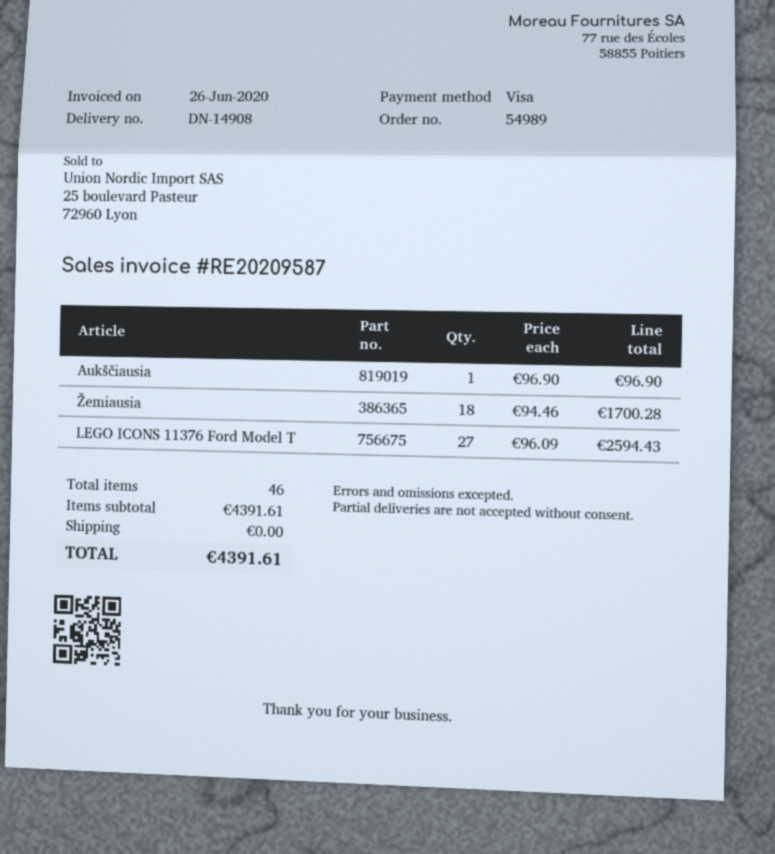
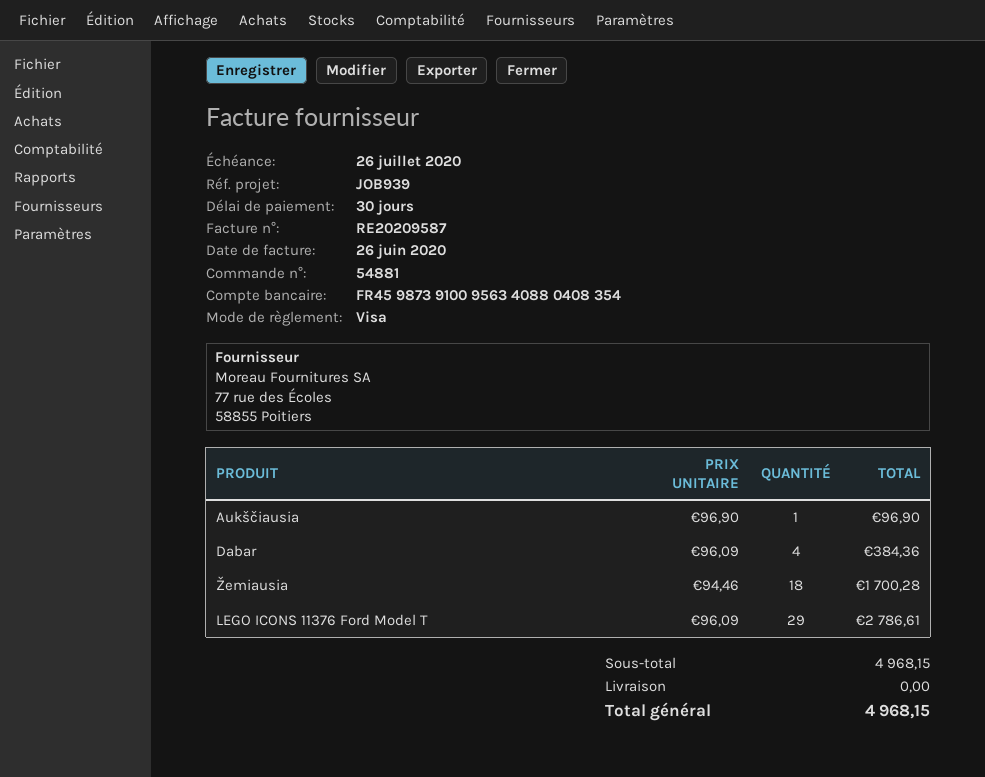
order number: 54989 -> 54881
LEGO ICONS 11376 Ford Model T: 27 x 96.09 = 2594.43 -> 29 x 96.09 = 2786.61
Dabar: none -> 4 x 96.09 = 384.36
subtotal: 4391.61 -> 4968.15
total: 4391.61 -> 4968.15

